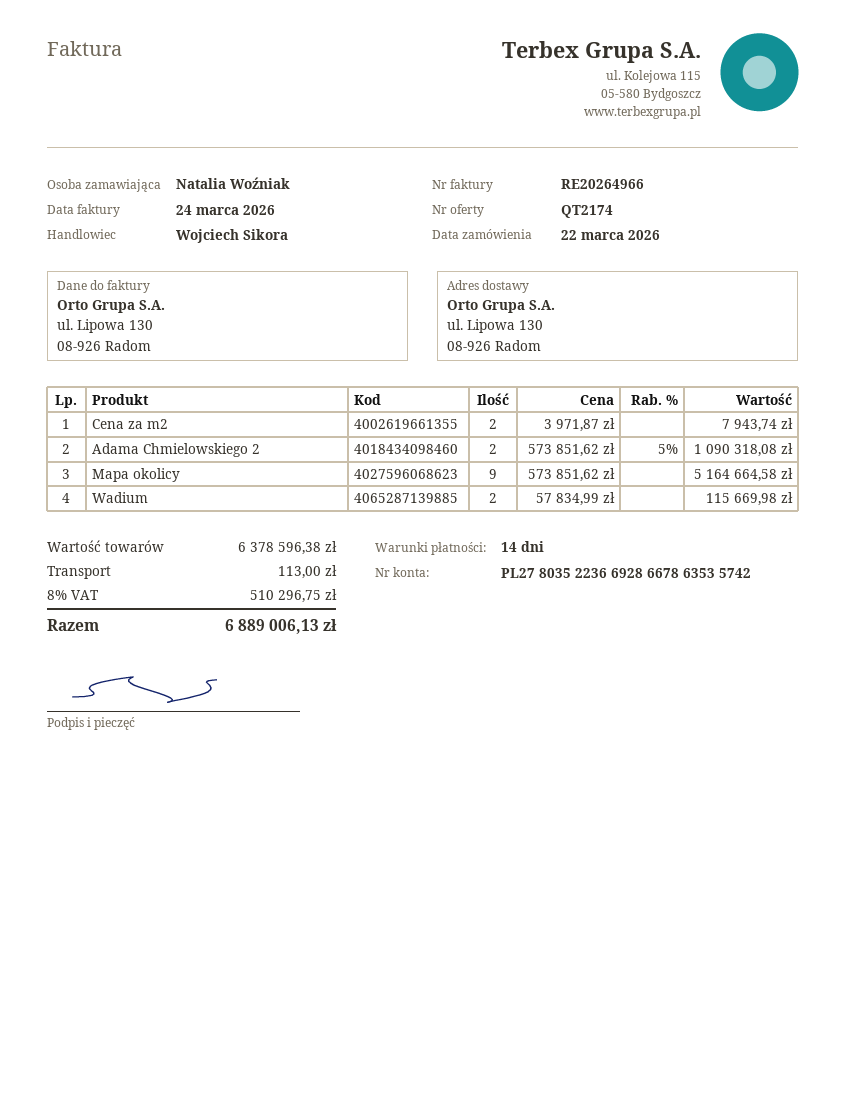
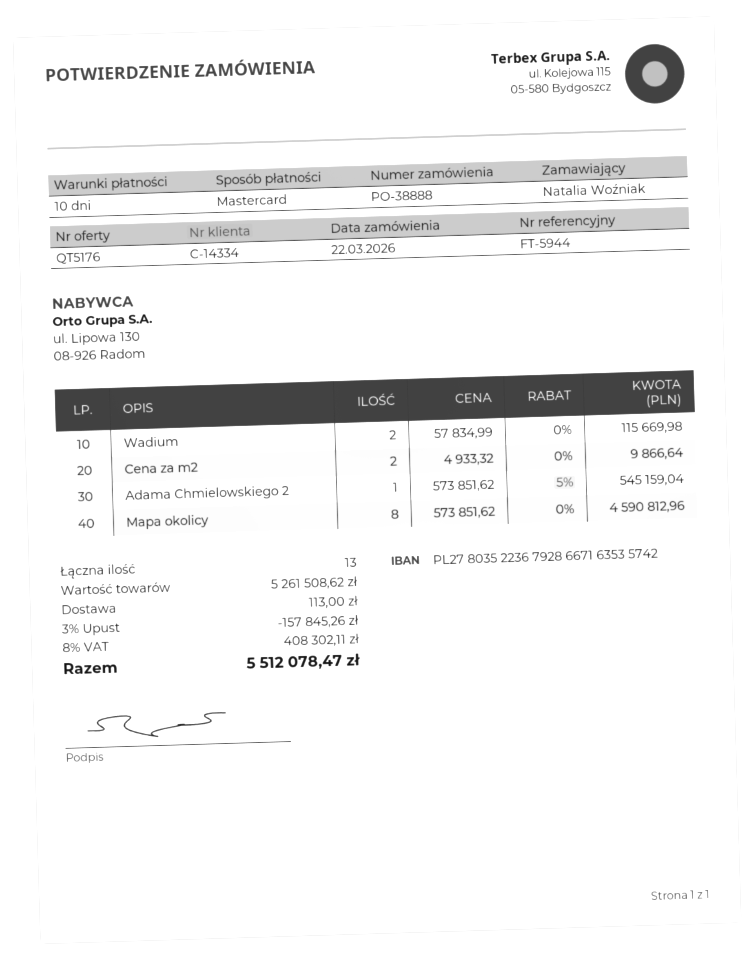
quote number: QT2174 -> QT5176
payment terms: 14 days -> 10 days
bank account: PL27803522366928667863535742 -> PL27803522367928667163535742
Cena za m2: 2 x 3971.87 = 7943.74 -> 2 x 4933.32 = 9866.64
Adama Chmielowskiego 2: 2 x 573851.62 - 5% = 1090318.08 -> 1 x 573851.62 - 5% = 545159.04
Mapa okolicy: 9 x 573851.62 = 5164664.58 -> 8 x 573851.62 = 4590812.96
subtotal: 6378596.38 -> 5261508.62
discount: none -> 3% = 157845.26
tax: 8% = 510296.75 -> 8% = 408302.11
total: 6889006.13 -> 5512078.47

